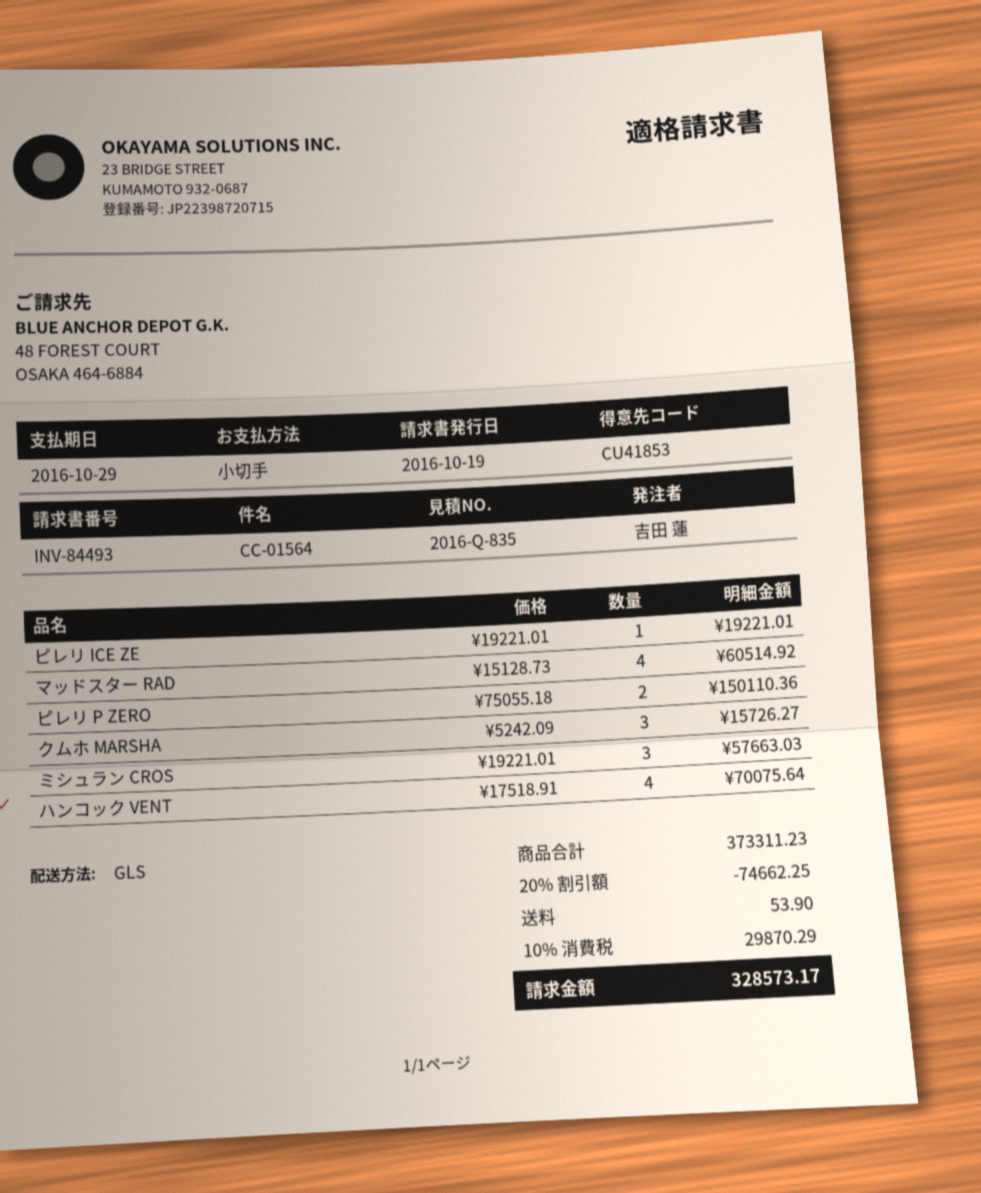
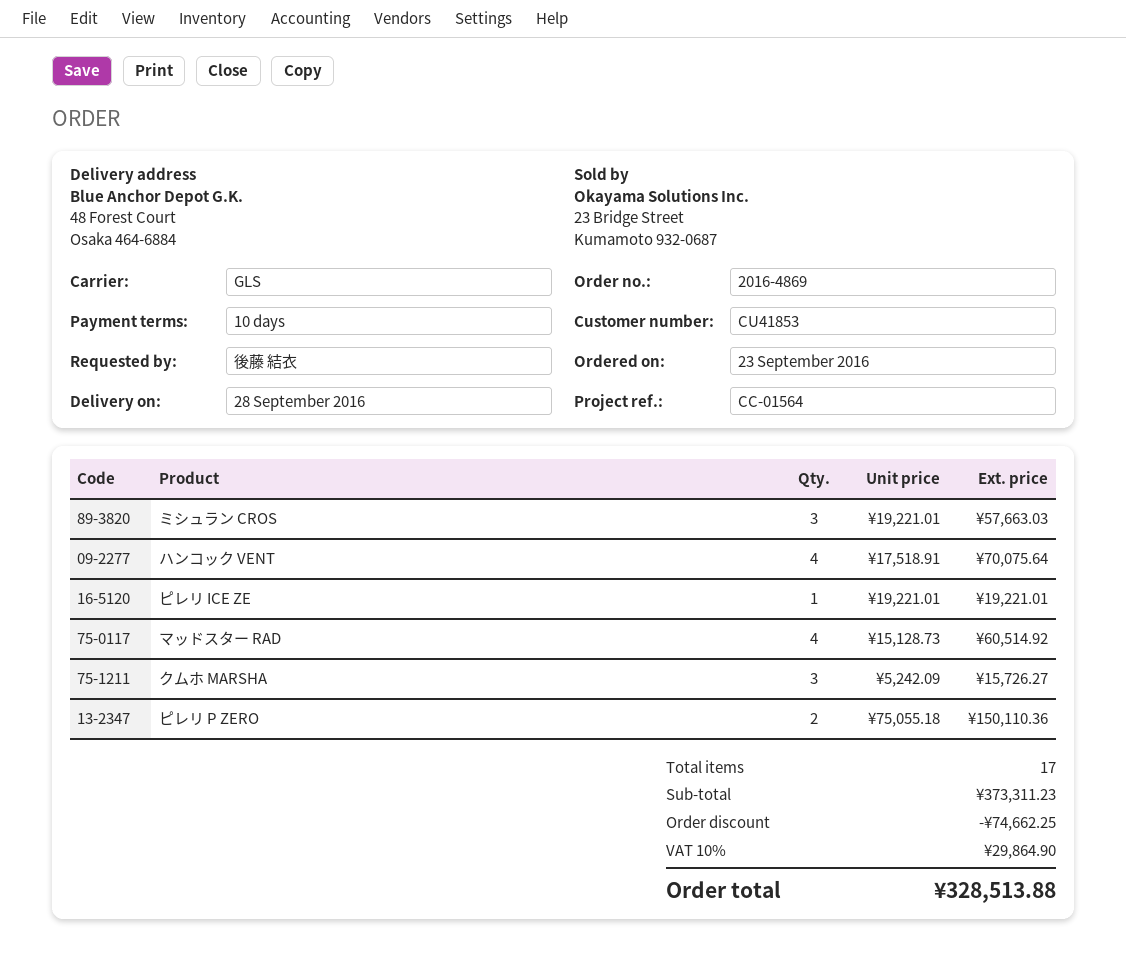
ordered by: 吉田 蓮 -> 後藤 結衣
shipping: 53.90 -> none
tax: 10% = 29870.29 -> 10% = 29864.90
total: 328573.17 -> 328513.88

